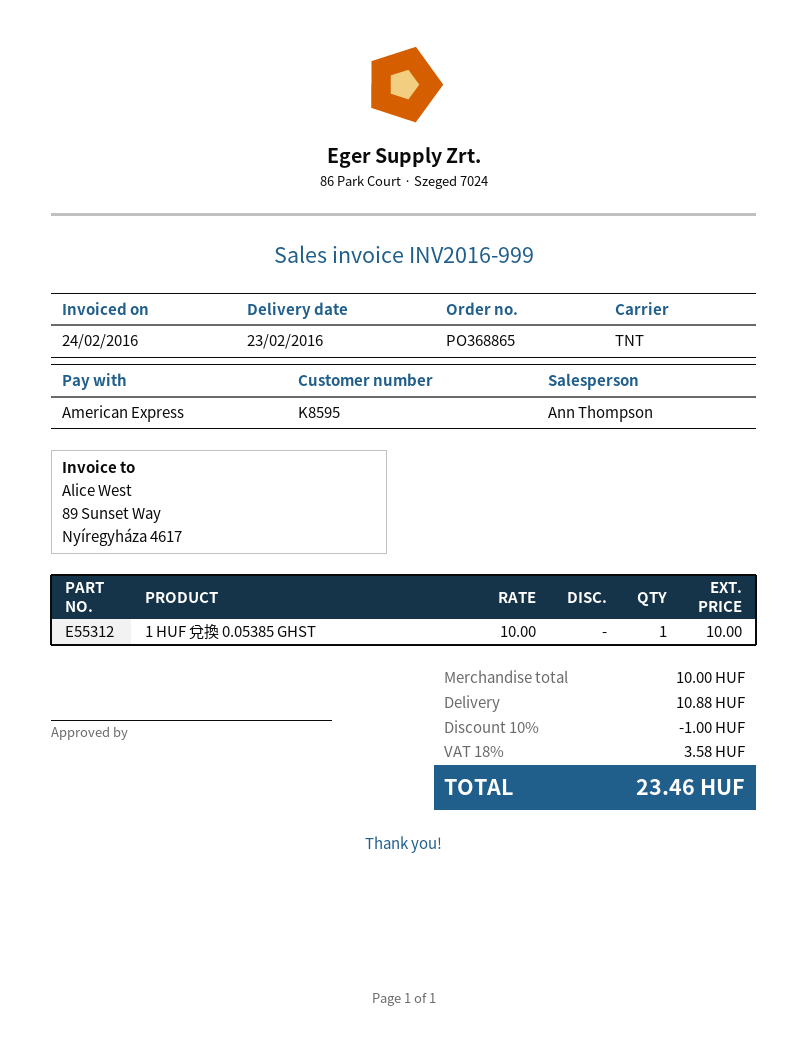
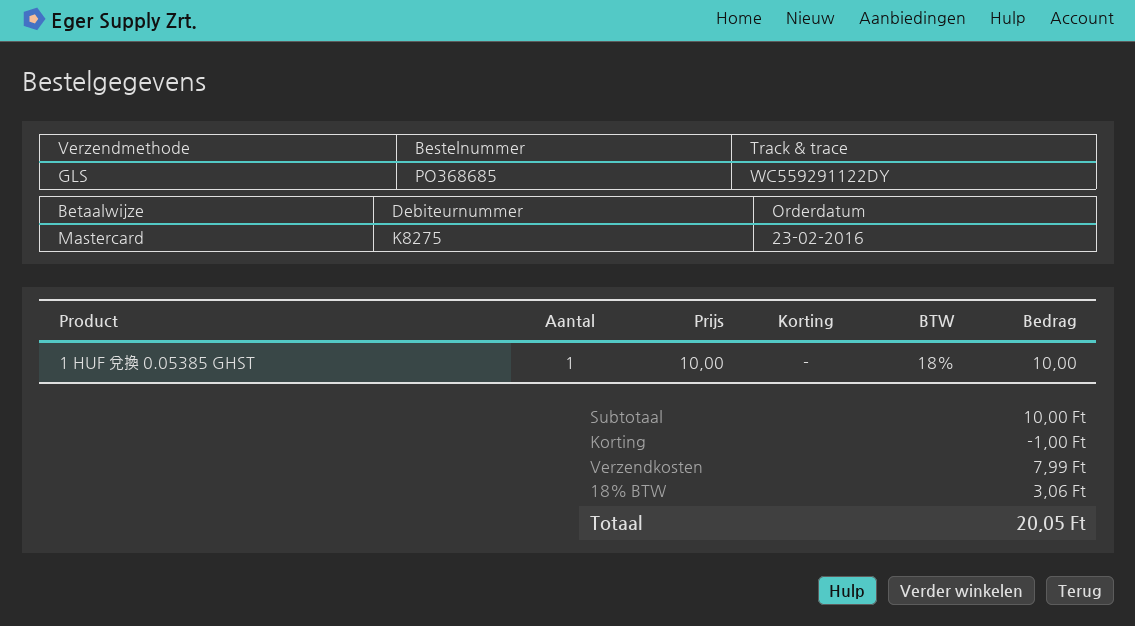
order number: PO368865 -> PO368685
customer number: K8595 -> K8275
payment method: American Express -> Mastercard
shipping method: TNT -> GLS
shipping: 10.88 -> 7.99
tax: 18% = 3.58 -> 18% = 3.06
total: 23.46 -> 20.05

